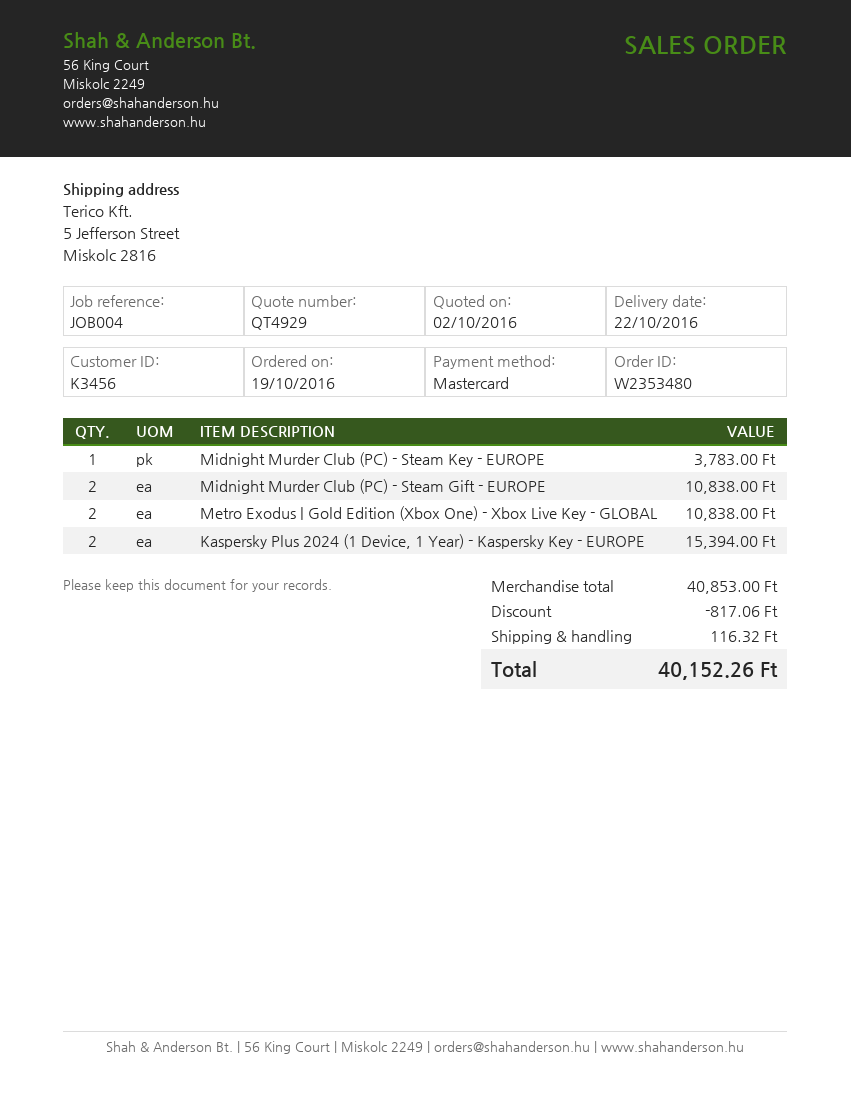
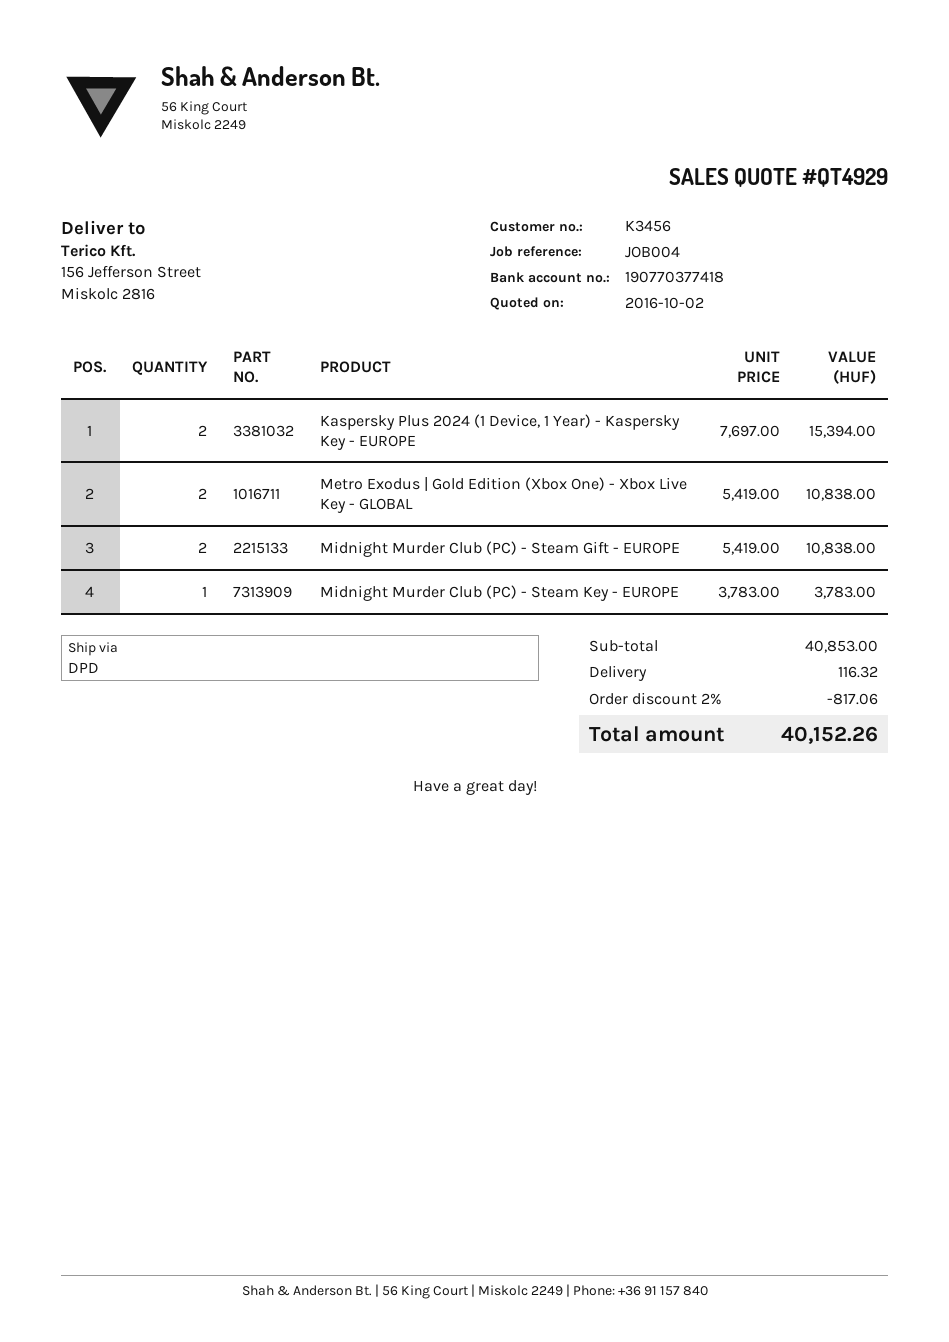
ship to: 5 Jefferson Street, Miskolc 2816 -> 156 Jefferson Street, Miskolc 2816

